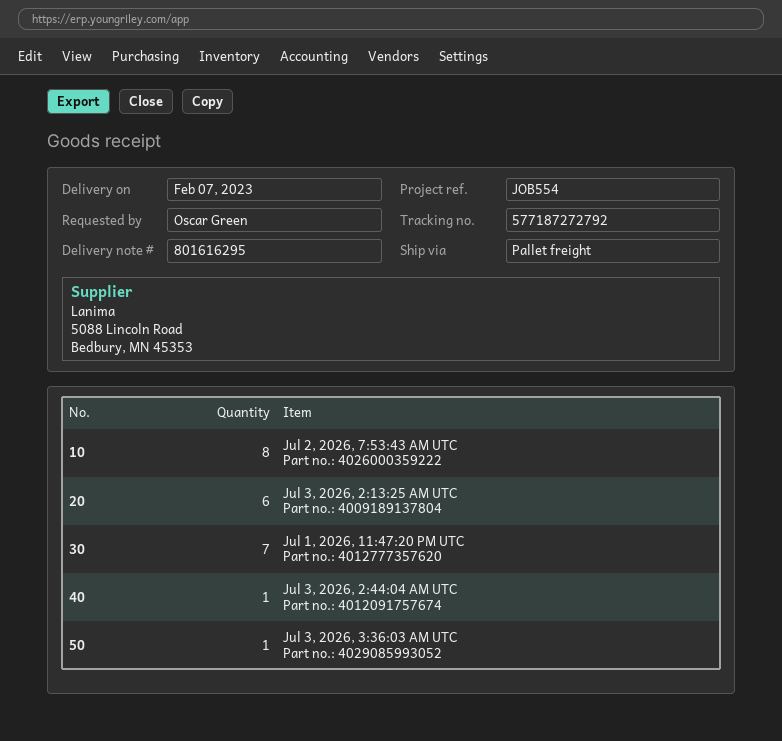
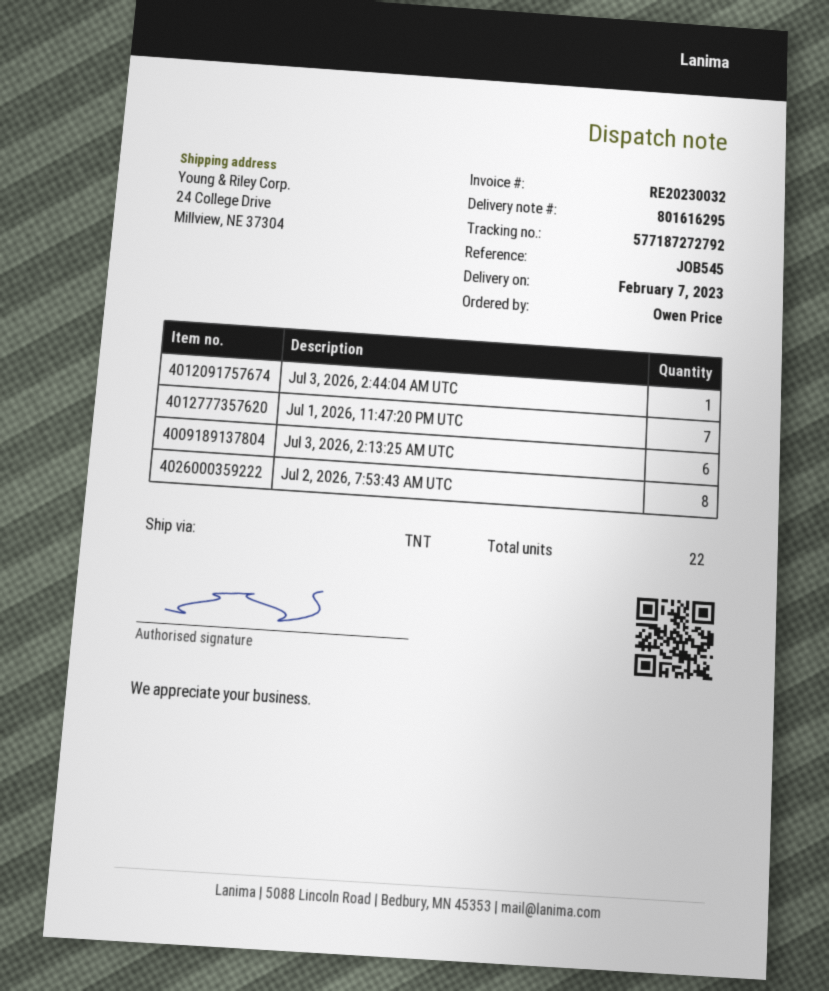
reference: JOB554 -> JOB545
ordered by: Oscar Green -> Owen Price
shipping method: pallet freight -> TNT
Jul 3, 2026, 3:36:03 AM UTC: 1 -> none

